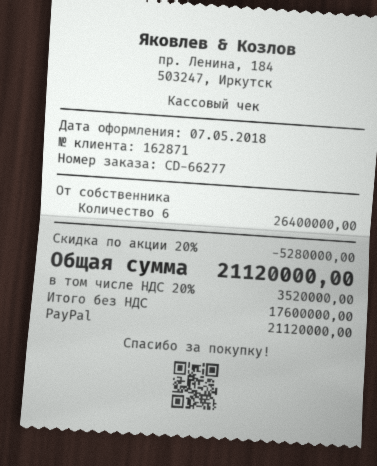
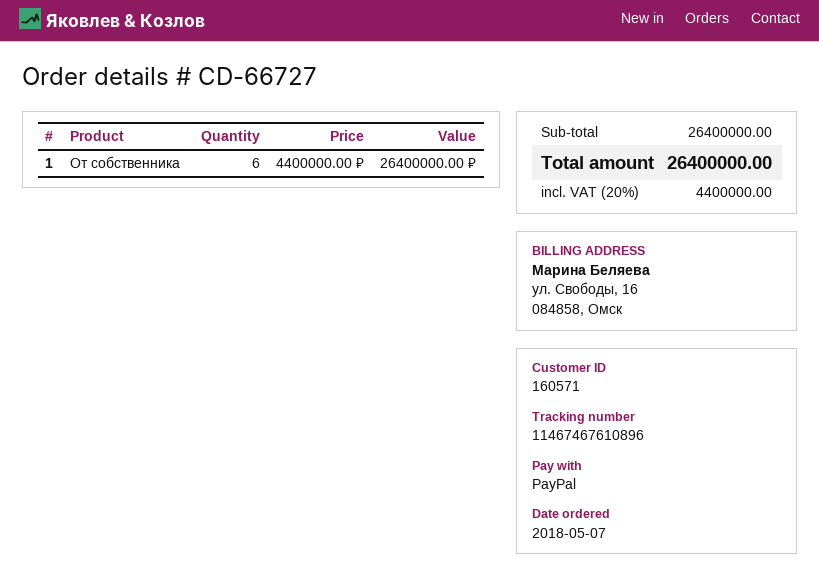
order number: CD-66277 -> CD-66727
customer number: 162871 -> 160571
discount: 20% = 5280000.00 -> none
tax: 20% = 3520000.00 -> 20% = 4400000.00
total: 21120000.00 -> 26400000.00

